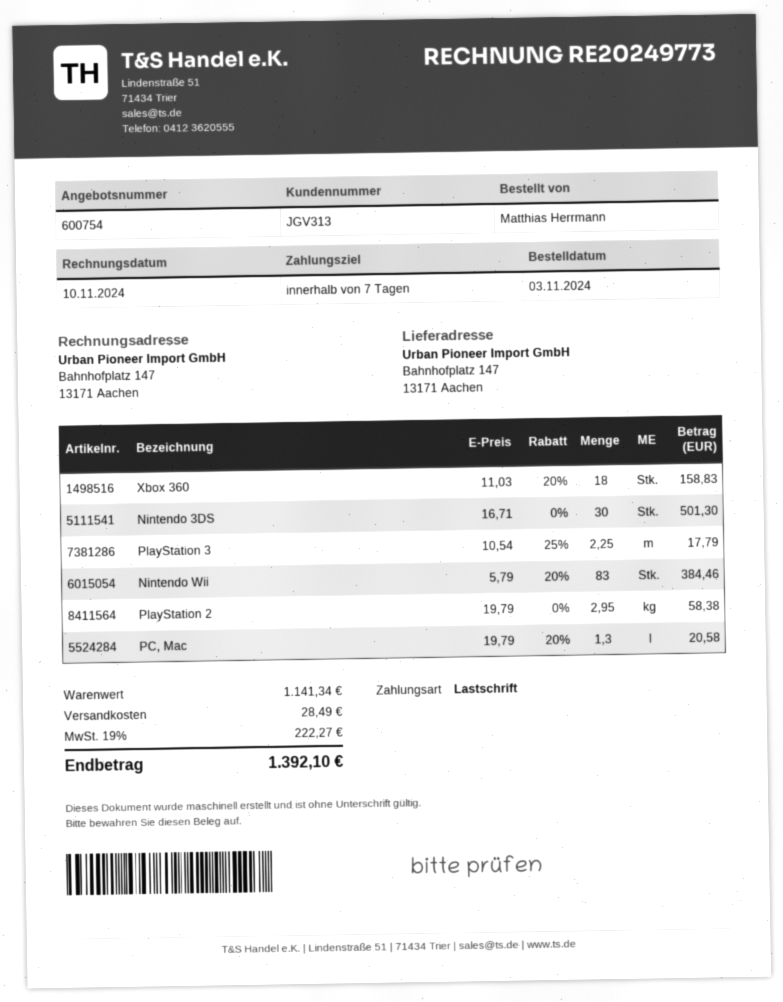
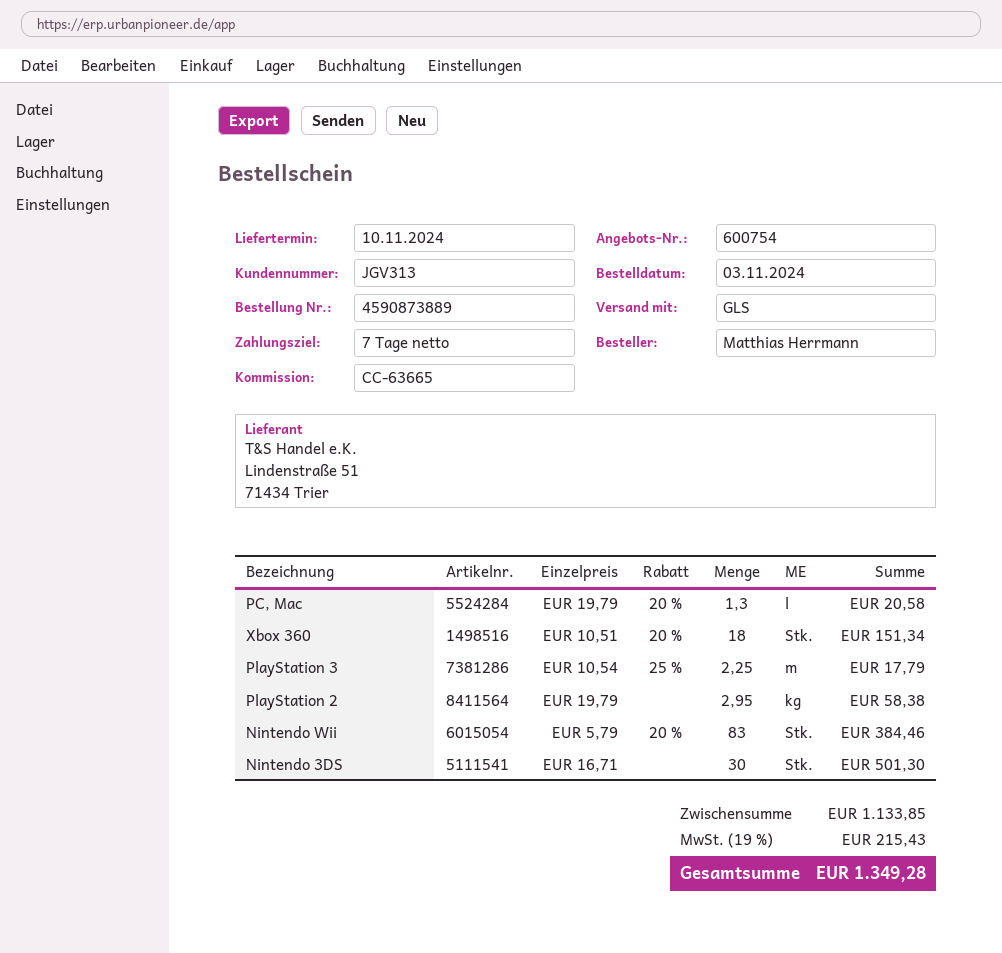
Xbox 360: 18 x 11.03 - 20% = 158.83 -> 18 x 10.51 - 20% = 151.34
subtotal: 1141.34 -> 1133.85
shipping: 28.49 -> none
tax: 19% = 222.27 -> 19% = 215.43
total: 1392.10 -> 1349.28

